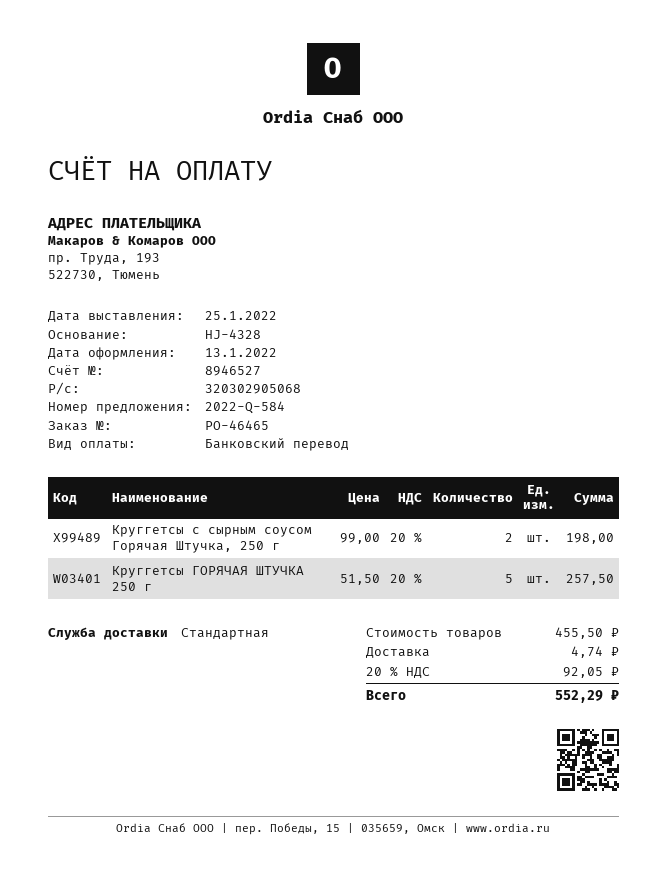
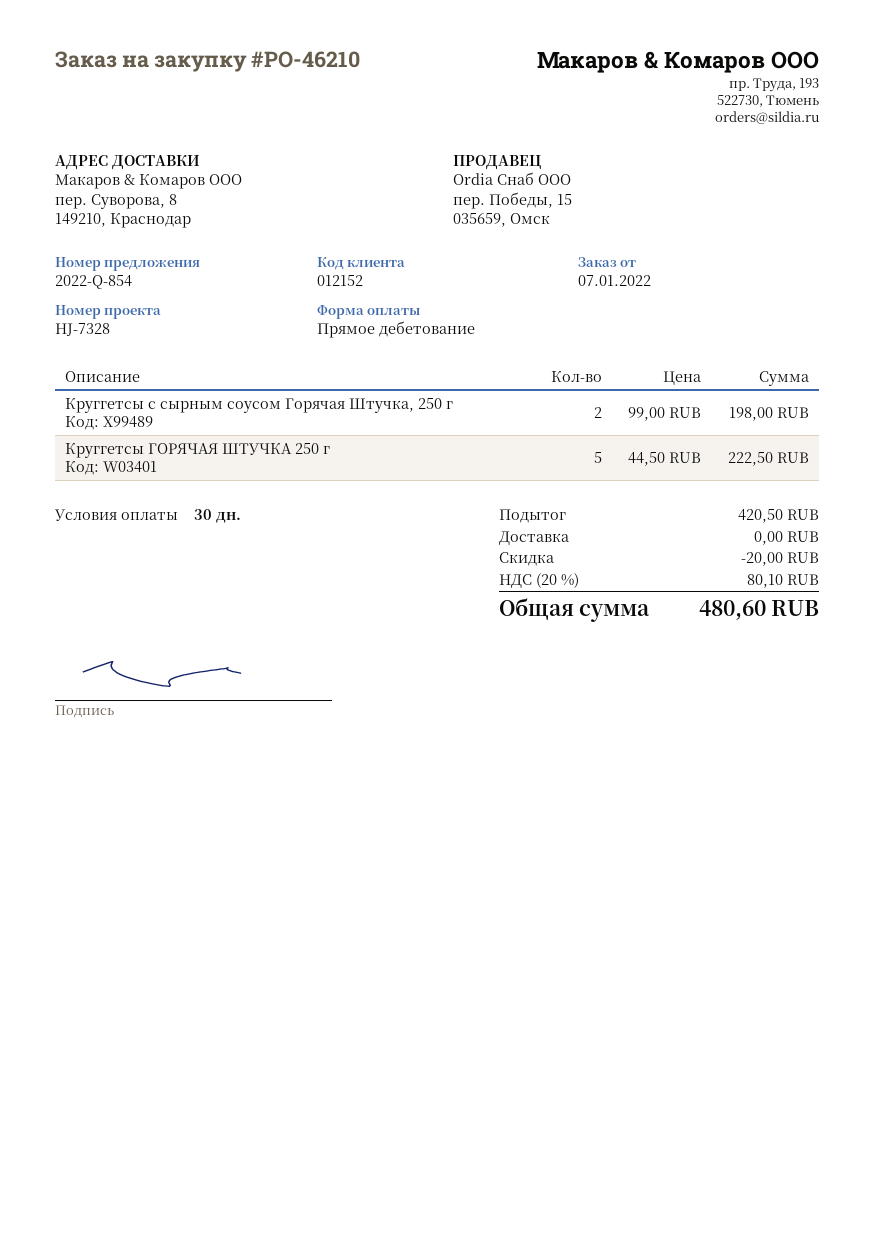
quote number: 2022-Q-584 -> 2022-Q-854
order number: PO-46465 -> PO-46210
order date: 2022-01-13 -> 2022-01-07
reference: HJ-4328 -> HJ-7328
payment method: bank transfer -> direct debit
Круггетсы ГОРЯЧАЯ ШТУЧКА 250 г: 5 x 51.50 = 257.50 -> 5 x 44.50 = 222.50
subtotal: 455.50 -> 420.50
discount: none -> 20.00
shipping: 4.74 -> 0.00
tax: 20% = 92.05 -> 20% = 80.10
total: 552.29 -> 480.60

